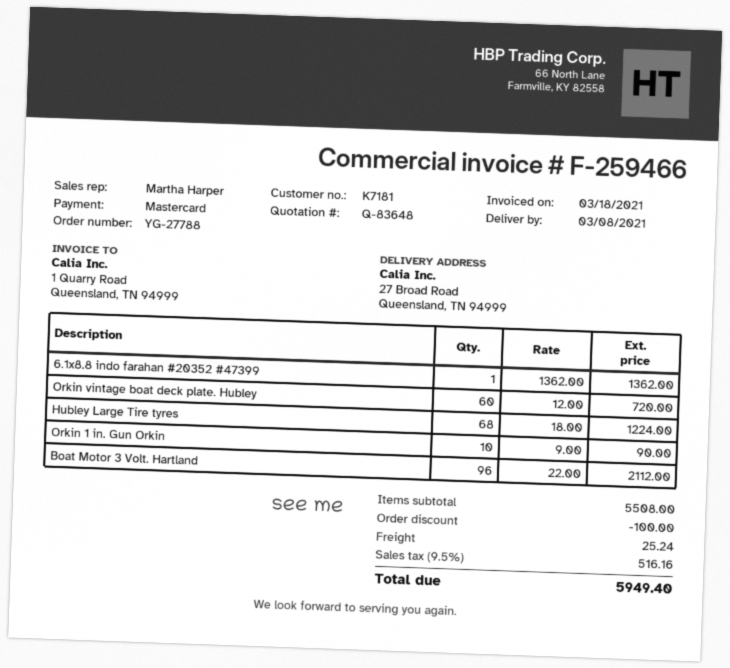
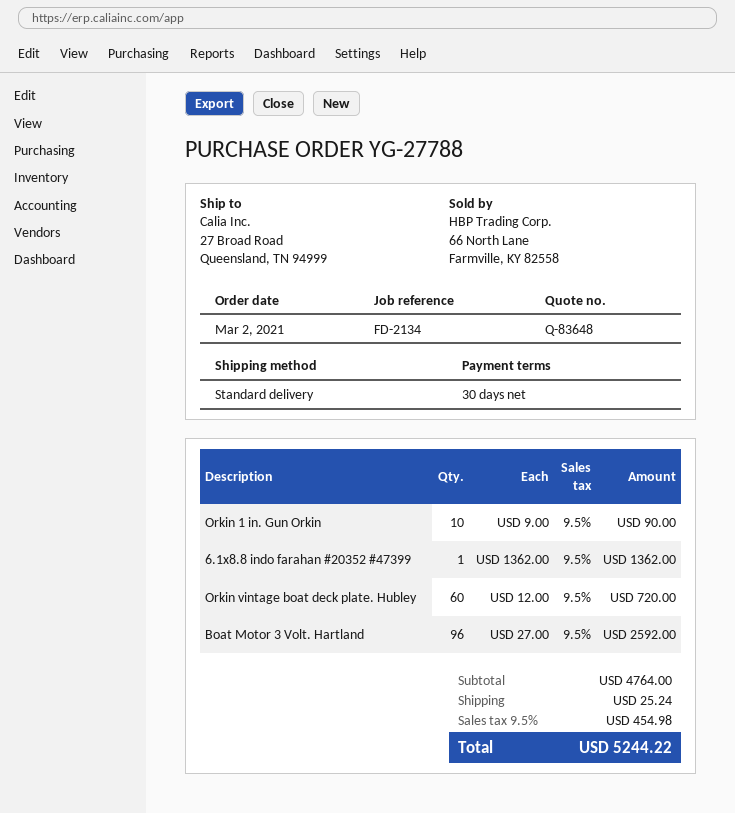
Hubley Large Tire tyres: 68 x 18.00 = 1224.00 -> none
Boat Motor 3 Volt. Hartland: 96 x 22.00 = 2112.00 -> 96 x 27.00 = 2592.00
subtotal: 5508.00 -> 4764.00
discount: 100.00 -> none
tax: 9.5% = 516.16 -> 9.5% = 454.98
total: 5949.40 -> 5244.22

